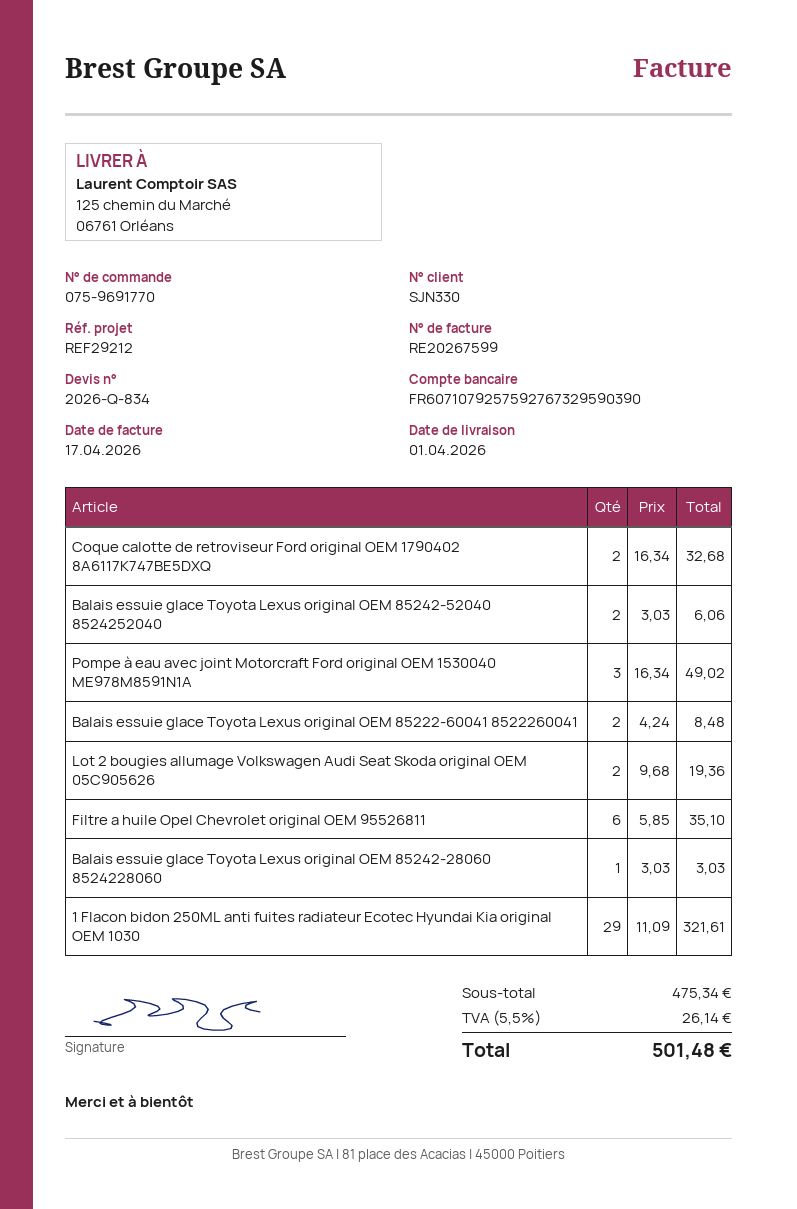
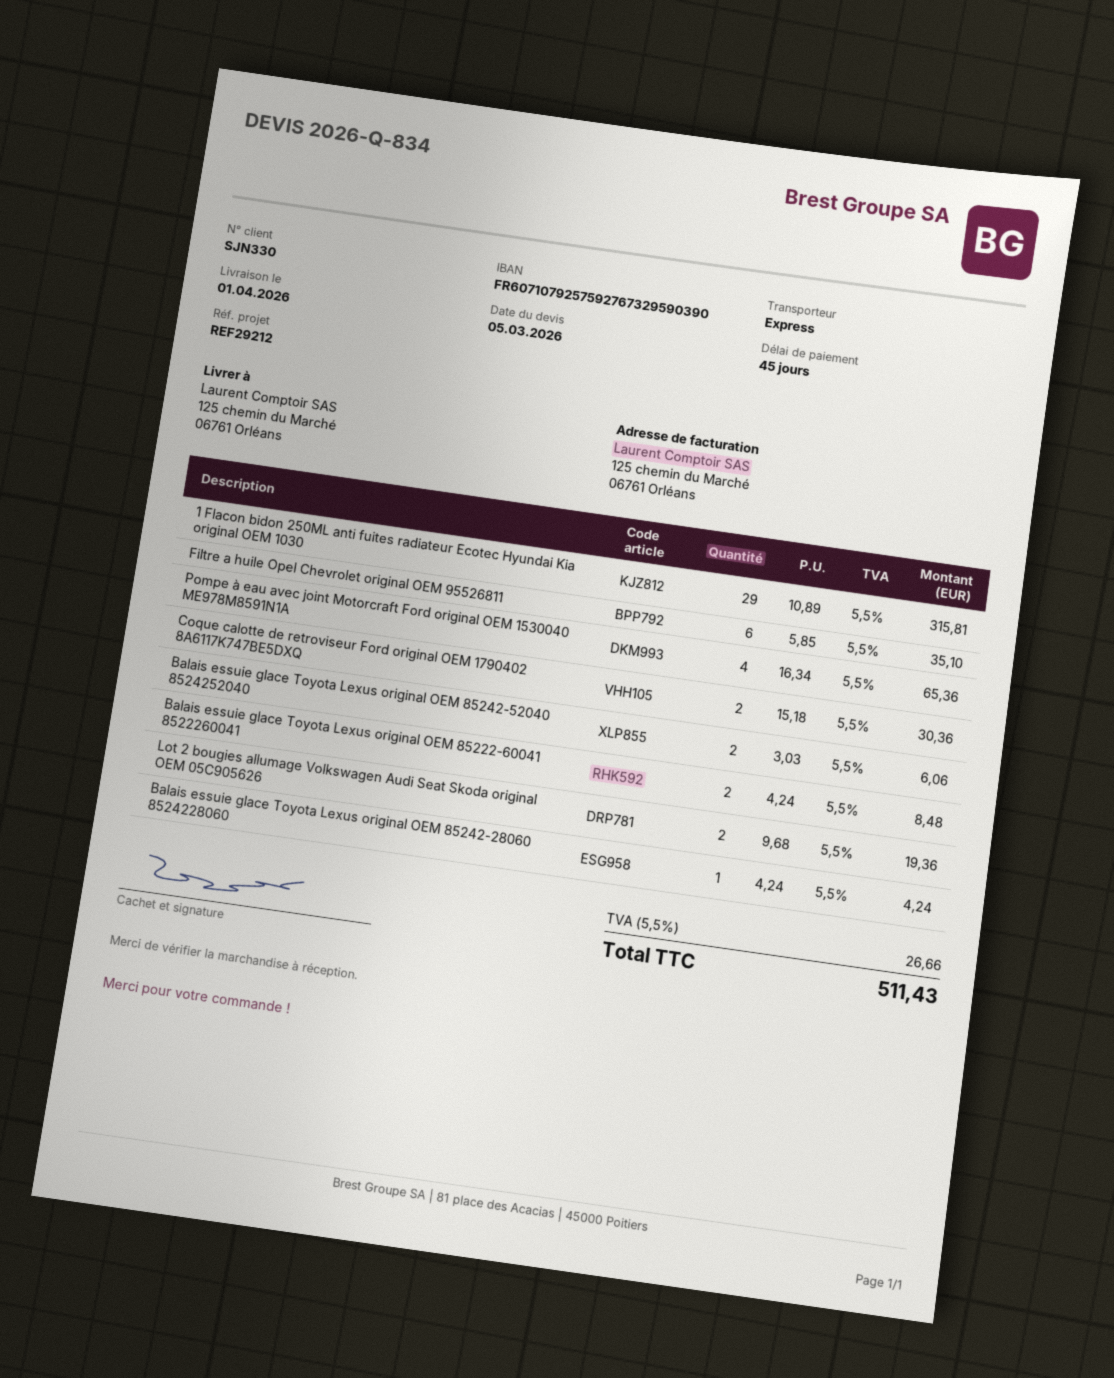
Coque calotte de retroviseur Ford original OEM 1790402 8A6117K747BE5DXQ: 2 x 16.34 = 32.68 -> 2 x 15.18 = 30.36
Pompe à eau avec joint Motorcraft Ford original OEM 1530040 ME978M8591N1A: 3 x 16.34 = 49.02 -> 4 x 16.34 = 65.36
Balais essuie glace Toyota Lexus original OEM 85242-28060 8524228060: 1 x 3.03 = 3.03 -> 1 x 4.24 = 4.24
1 Flacon bidon 250ML anti fuites radiateur Ecotec Hyundai Kia original OEM 1030: 29 x 11.09 = 321.61 -> 29 x 10.89 = 315.81
tax: 5.5% = 26.14 -> 5.5% = 26.66
total: 501.48 -> 511.43

